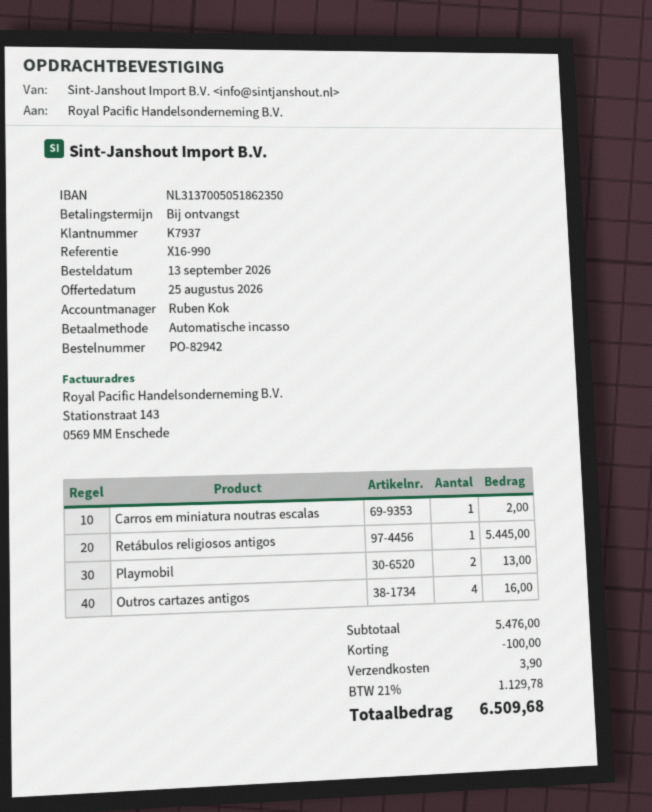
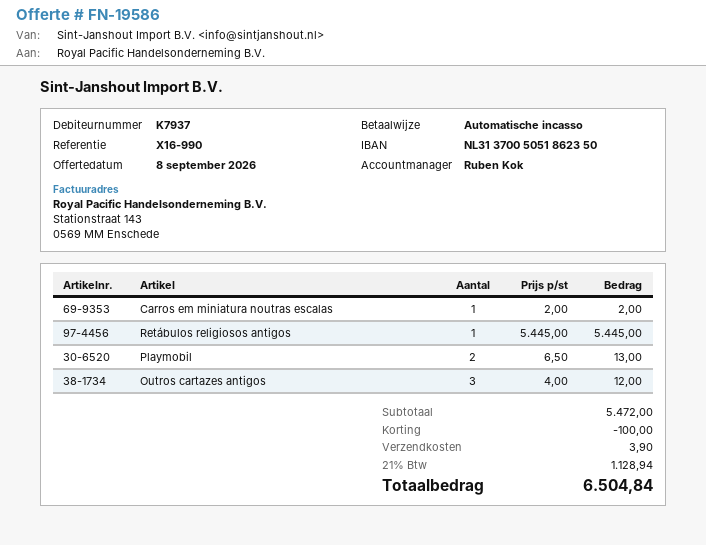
quote date: 2026-08-25 -> 2026-09-08
Outros cartazes antigos: 4 for 16.00 -> 3 for 12.00
subtotal: 5476.00 -> 5472.00
tax: 21% = 1129.78 -> 21% = 1128.94
total: 6509.68 -> 6504.84

